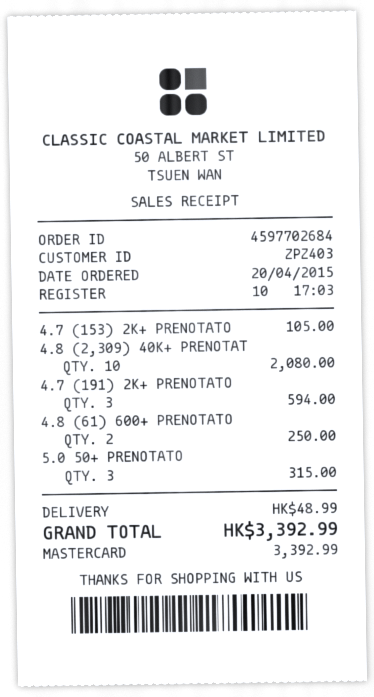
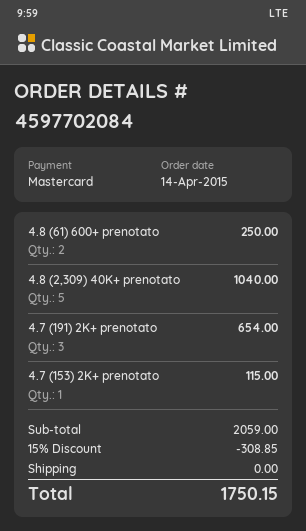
order number: 4597702684 -> 4597702084
order date: 2015-04-20 -> 2015-04-14
4.7 (153) 2K+ PRENOTATO: 1 for 105.00 -> 1 for 115.00
4.8 (2,309) 40K+ PRENOTAT: 10 for 2080.00 -> 5 for 1040.00
4.7 (191) 2K+ PRENOTATO: 3 for 594.00 -> 3 for 654.00
5.0 50+ PRENOTATO: 3 for 315.00 -> none
discount: none -> 15% = 308.85
shipping: 48.99 -> 0.00
total: 3392.99 -> 1750.15

